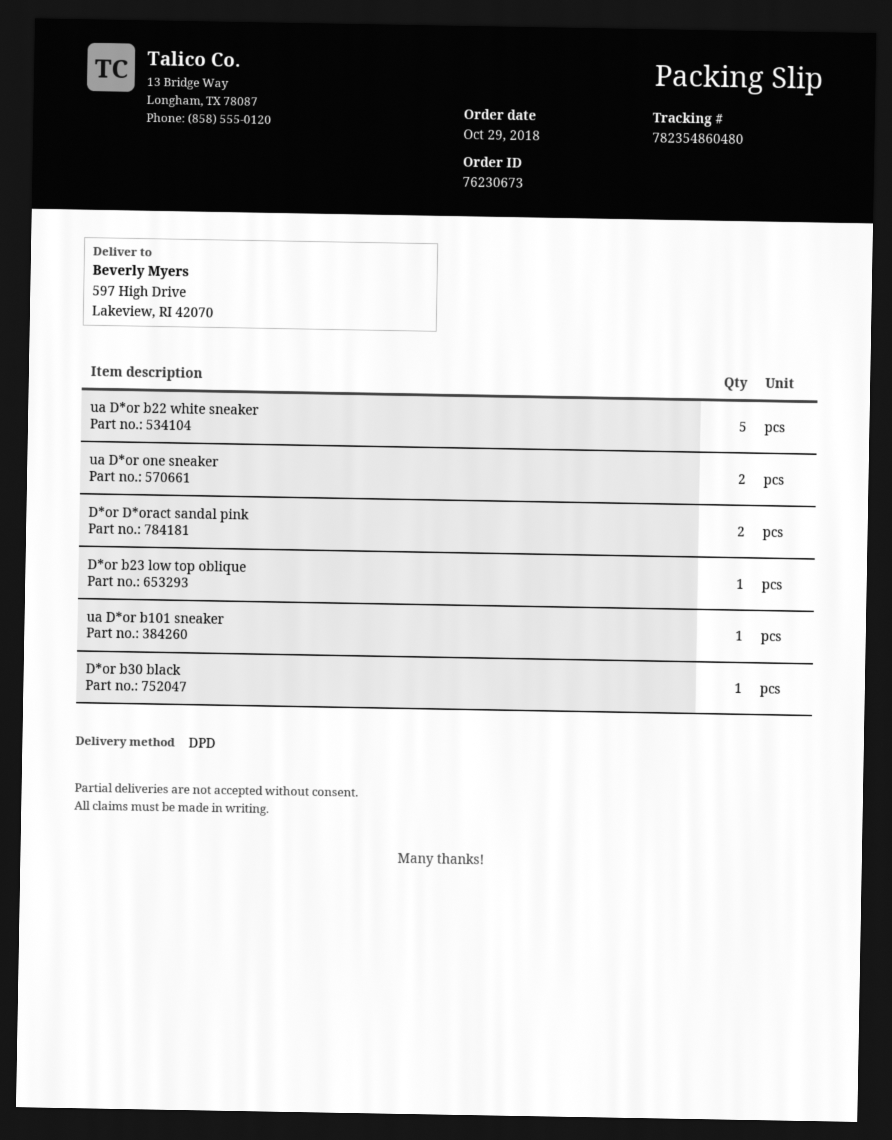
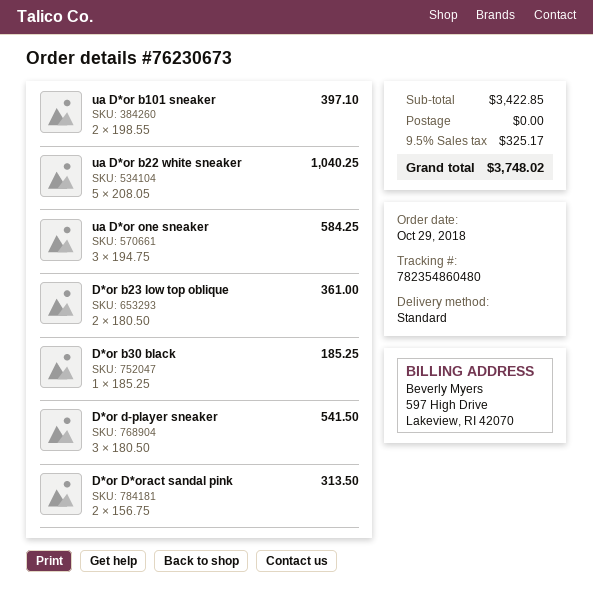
shipping method: DPD -> standard
ua D*or one sneaker: 2 -> 3
D*or b23 low top oblique: 1 -> 2
ua D*or b101 sneaker: 1 -> 2
D*or d-player sneaker: none -> 3

